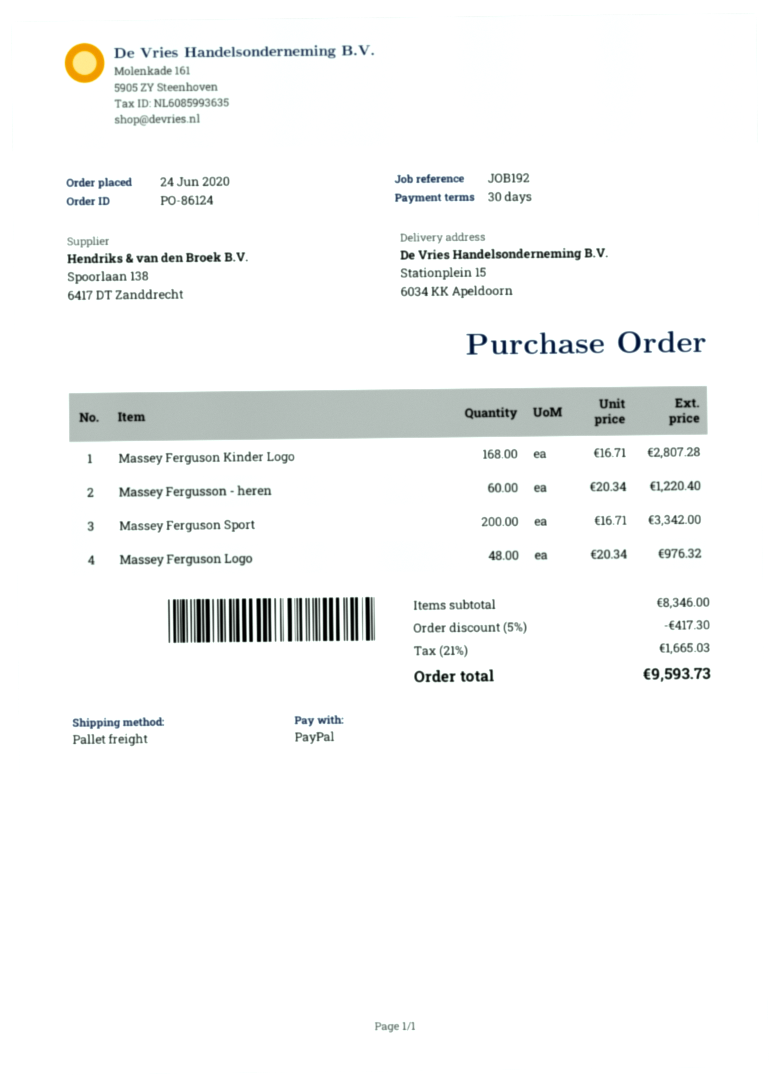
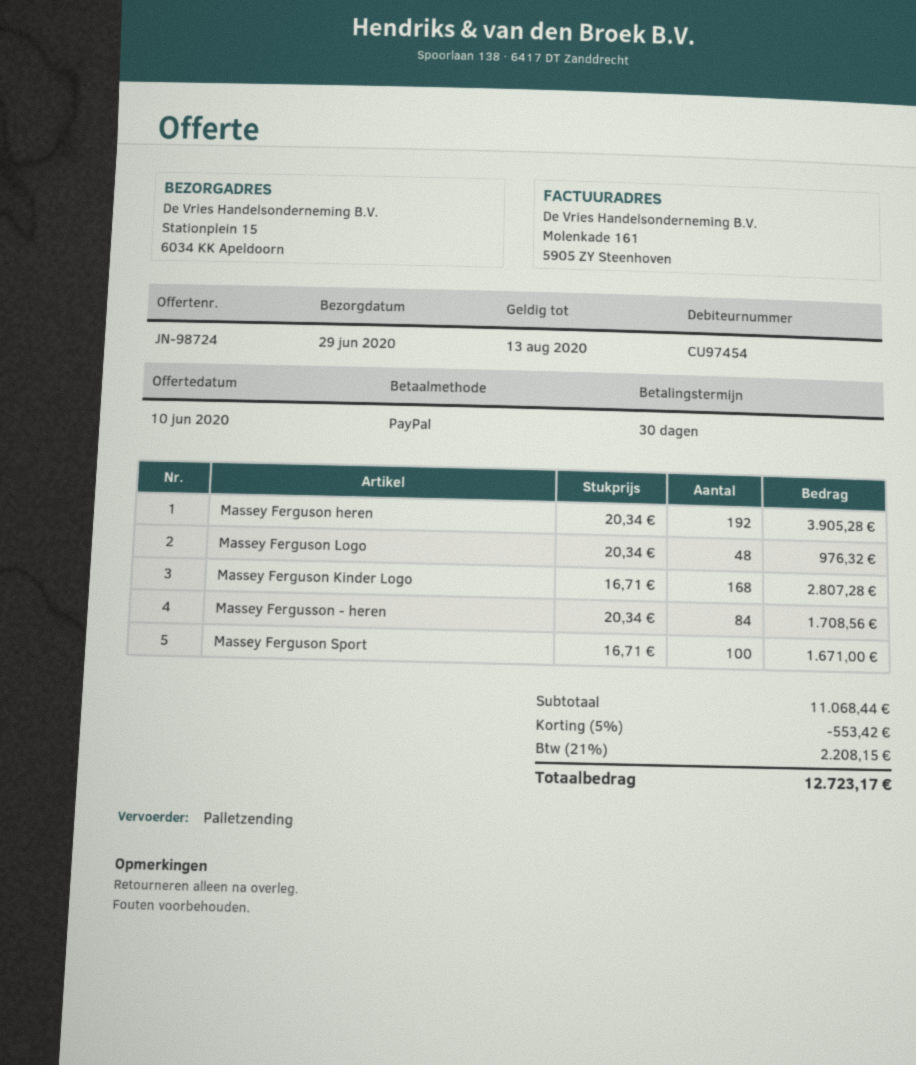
Massey Fergusson - heren: 60 x 20.34 = 1220.40 -> 84 x 20.34 = 1708.56
Massey Ferguson Sport: 200 x 16.71 = 3342.00 -> 100 x 16.71 = 1671.00
Massey Ferguson heren: none -> 192 x 20.34 = 3905.28
subtotal: 8346.00 -> 11068.44
discount: 5% = 417.30 -> 5% = 553.42
tax: 21% = 1665.03 -> 21% = 2208.15
total: 9593.73 -> 12723.17

